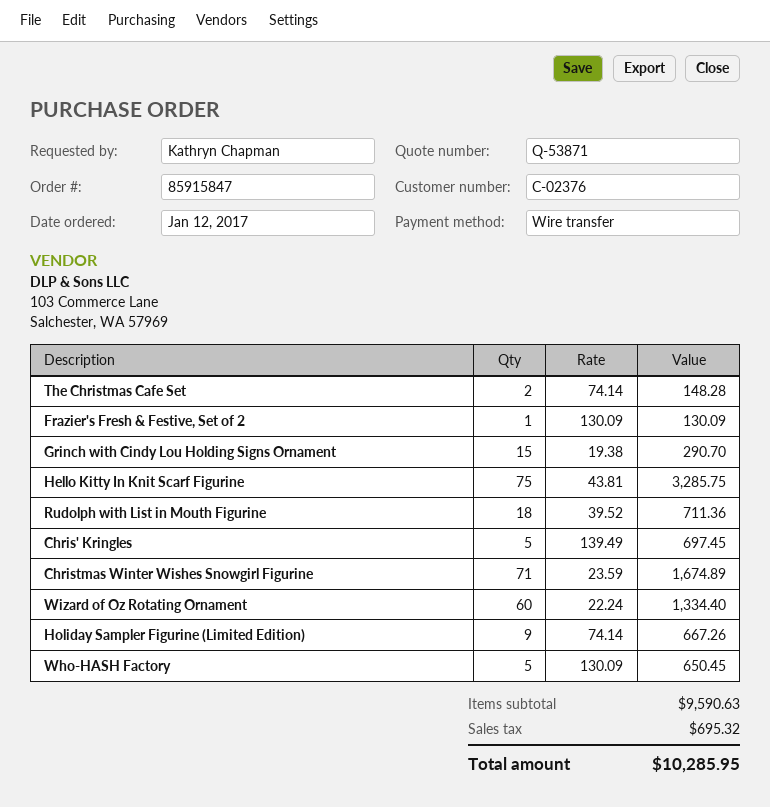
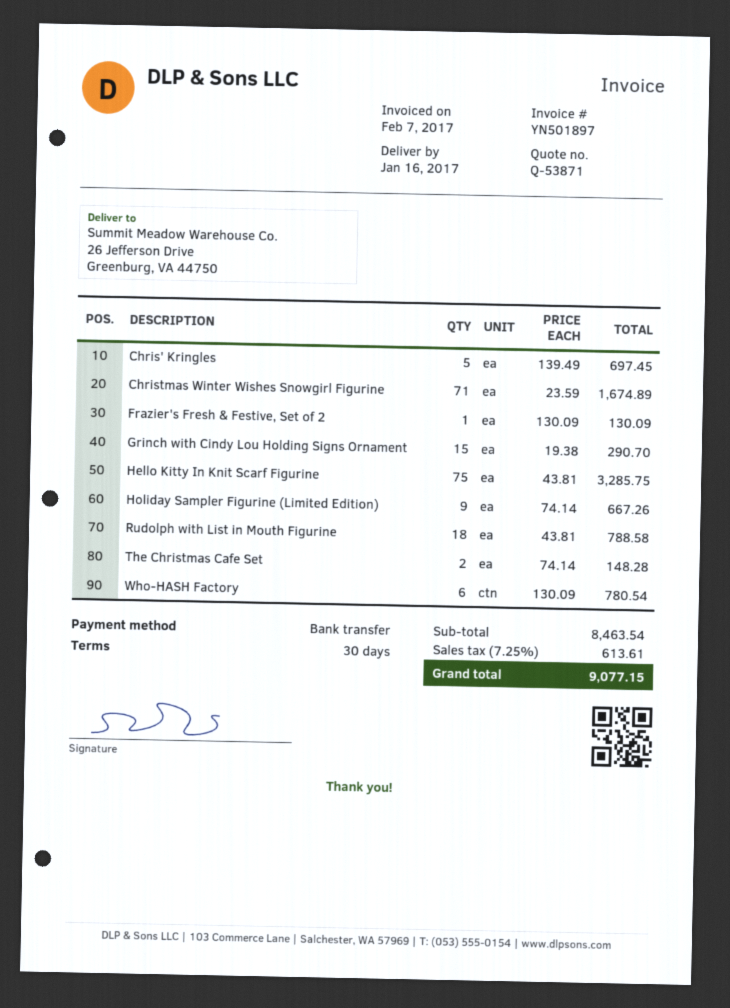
Rudolph with List in Mouth Figurine: 18 x 39.52 = 711.36 -> 18 x 43.81 = 788.58
Wizard of Oz Rotating Ornament: 60 x 22.24 = 1334.40 -> none
Who-HASH Factory: 5 x 130.09 = 650.45 -> 6 x 130.09 = 780.54
subtotal: 9590.63 -> 8463.54
tax: 695.32 -> 613.61
total: 10285.95 -> 9077.15

